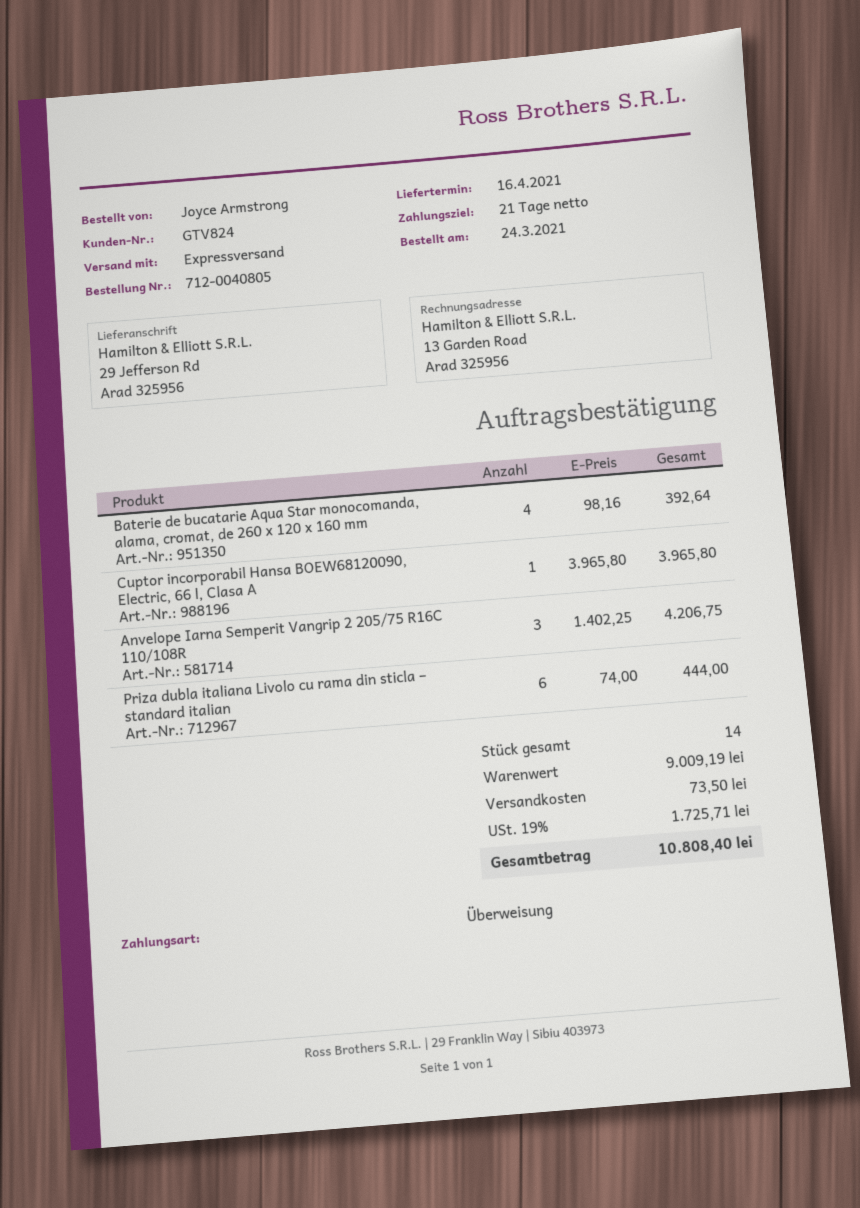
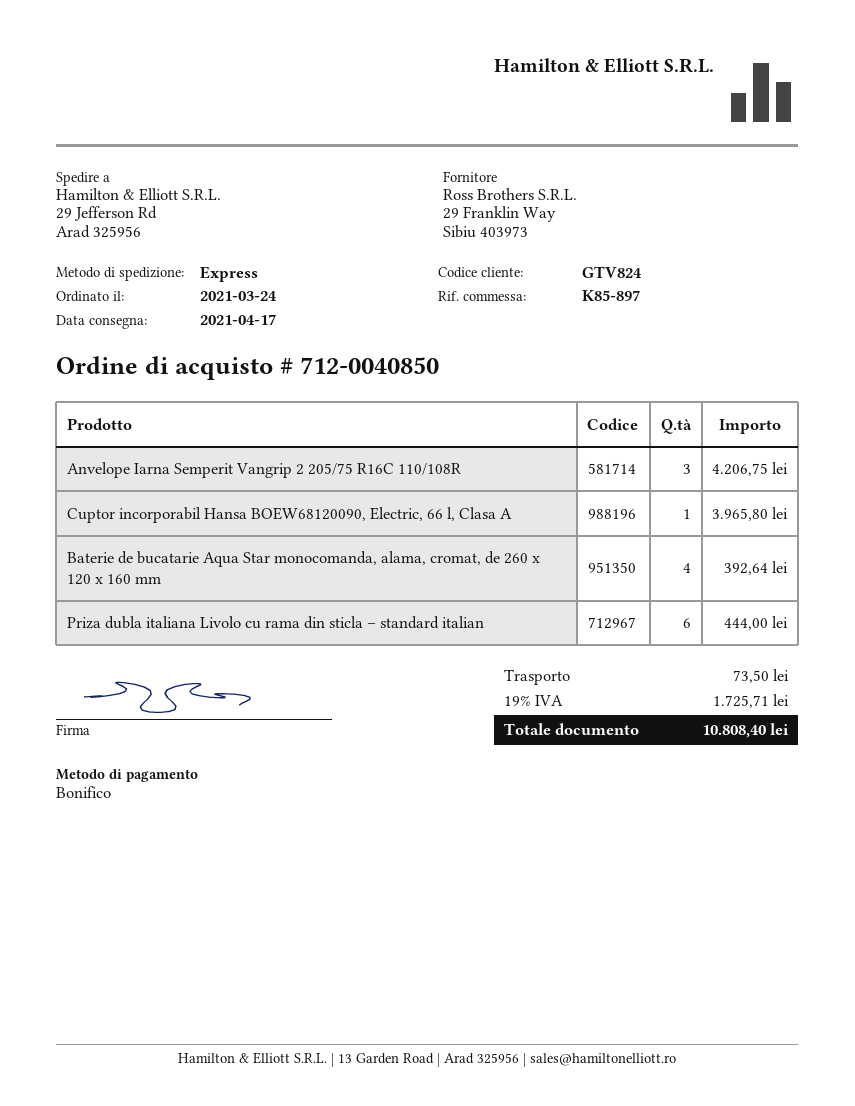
order number: 712-0040805 -> 712-0040850
delivery date: 2021-04-16 -> 2021-04-17

